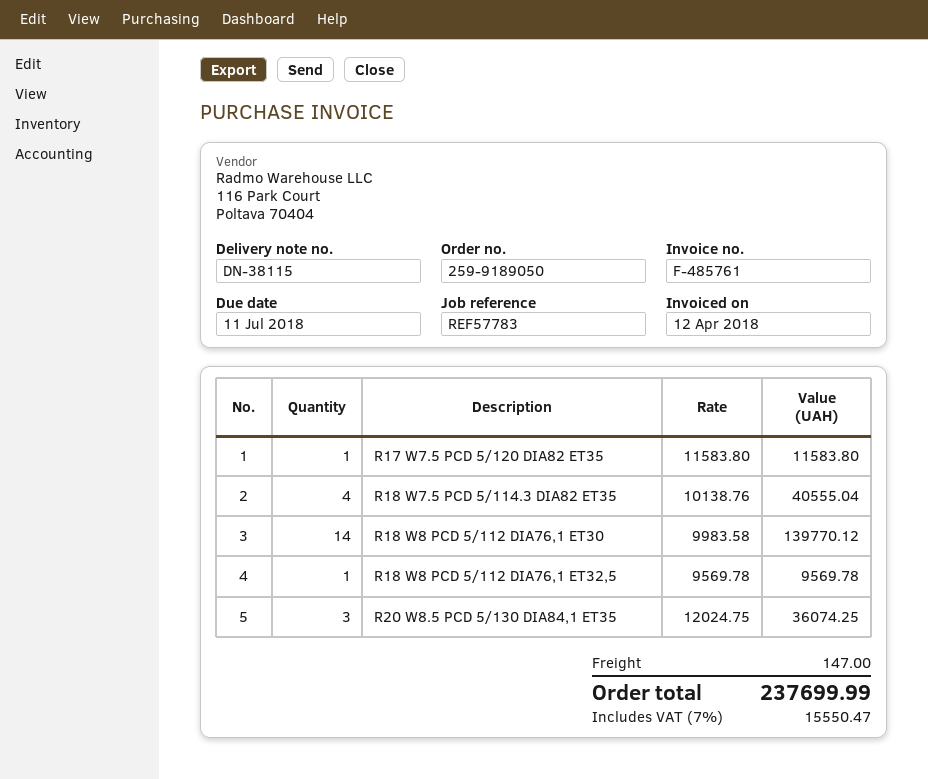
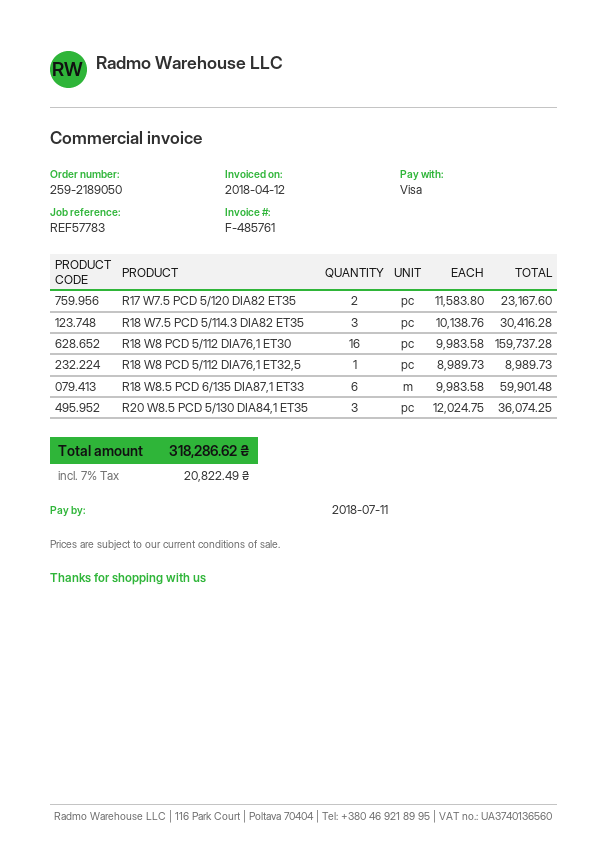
order number: 259-9189050 -> 259-2189050
R17 W7.5 PCD 5/120 DIA82 ET35: 1 x 11583.80 = 11583.80 -> 2 x 11583.80 = 23167.60
R18 W7.5 PCD 5/114.3 DIA82 ET35: 4 x 10138.76 = 40555.04 -> 3 x 10138.76 = 30416.28
R18 W8 PCD 5/112 DIA76,1 ET30: 14 x 9983.58 = 139770.12 -> 16 x 9983.58 = 159737.28
R18 W8 PCD 5/112 DIA76,1 ET32,5: 1 x 9569.78 = 9569.78 -> 1 x 8989.73 = 8989.73
R18 W8.5 PCD 6/135 DIA87,1 ET33: none -> 6 x 9983.58 = 59901.48
shipping: 147.00 -> none
tax: 7% = 15550.47 -> 7% = 20822.49
total: 237699.99 -> 318286.62

